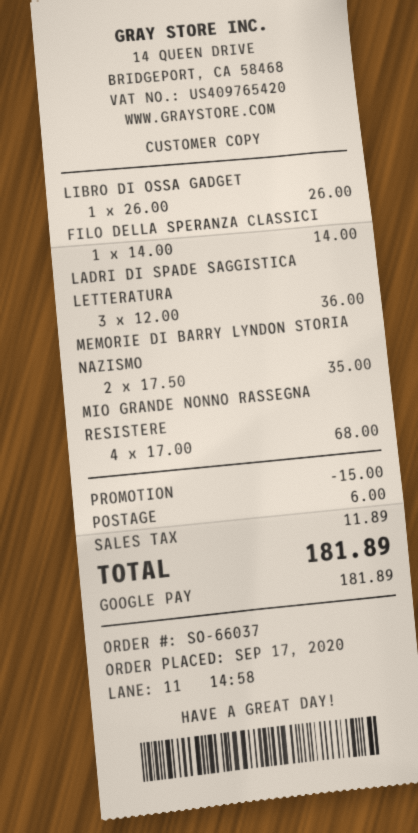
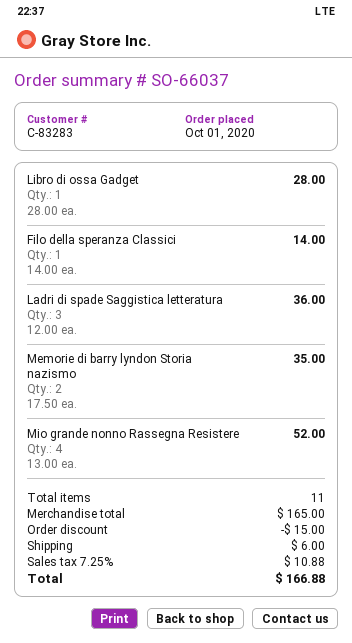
order date: 2020-09-17 -> 2020-10-01
LIBRO DI OSSA GADGET: 1 x 26.00 = 26.00 -> 1 x 28.00 = 28.00
MIO GRANDE NONNO RASSEGNA RESISTERE: 4 x 17.00 = 68.00 -> 4 x 13.00 = 52.00
tax: 11.89 -> 10.88
total: 181.89 -> 166.88

